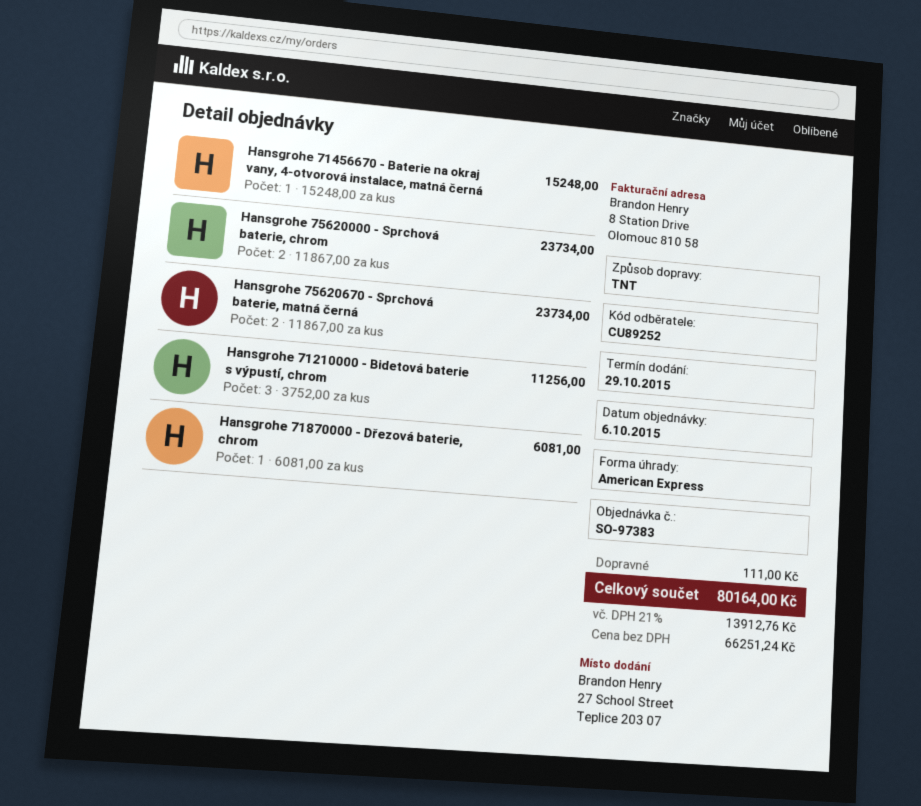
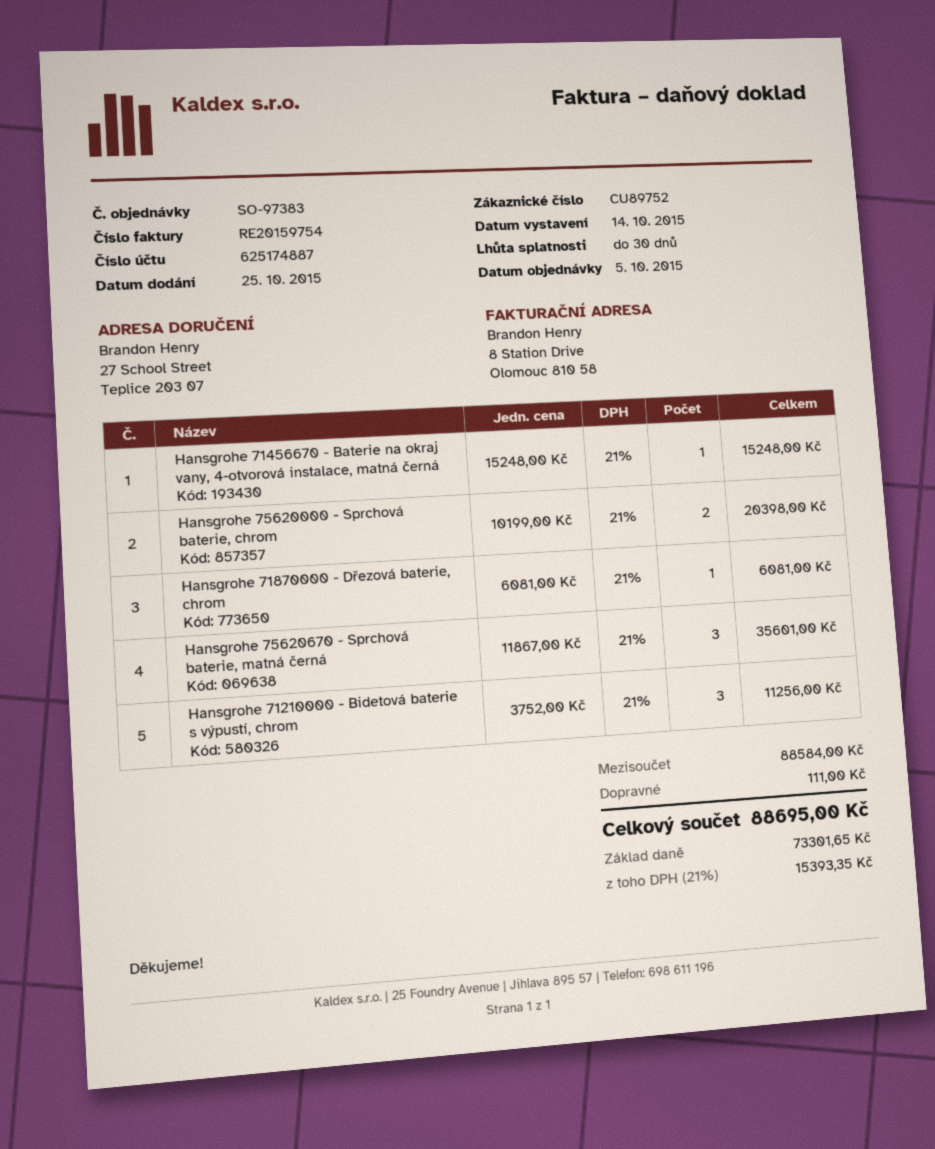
order date: 2015-10-06 -> 2015-10-05
delivery date: 2015-10-29 -> 2015-10-25
customer number: CU89252 -> CU89752
Hansgrohe 75620000 - Sprchová baterie, chrom: 2 x 11867.00 = 23734.00 -> 2 x 10199.00 = 20398.00
Hansgrohe 75620670 - Sprchová baterie, matná černá: 2 x 11867.00 = 23734.00 -> 3 x 11867.00 = 35601.00
net: 66251.24 -> 73301.65
tax: 21% = 13912.76 -> 21% = 15393.35
total: 80164.00 -> 88695.00

